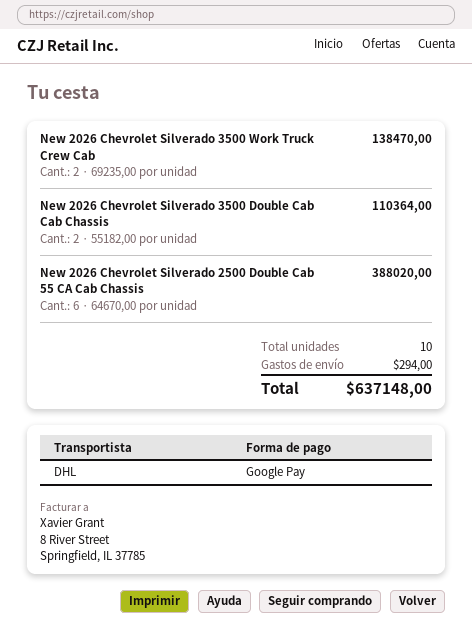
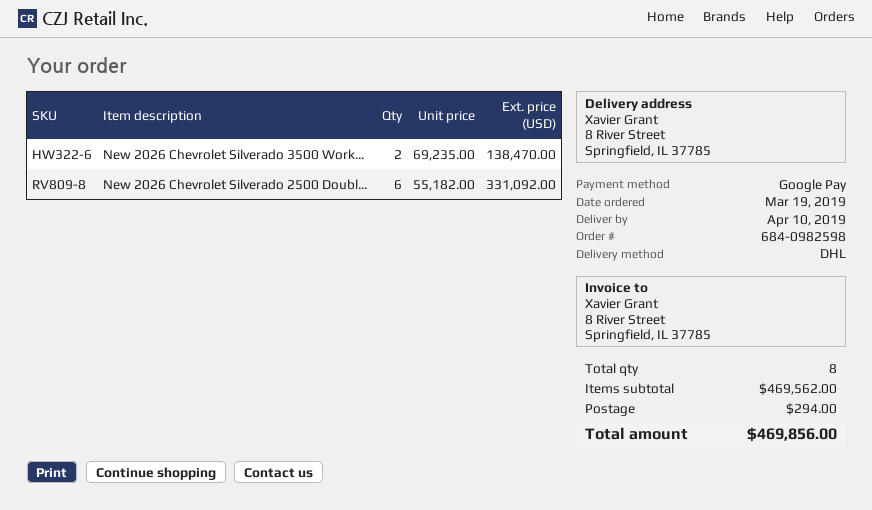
New 2026 Chevrolet Silverado 3500 Double Cab Cab Chassis: 2 x 55182.00 = 110364.00 -> none
New 2026 Chevrolet Silverado 2500 Double Cab 55 CA Cab Chassis: 6 x 64670.00 = 388020.00 -> 6 x 55182.00 = 331092.00
total quantity: 10 -> 8
total: 637148.00 -> 469856.00

